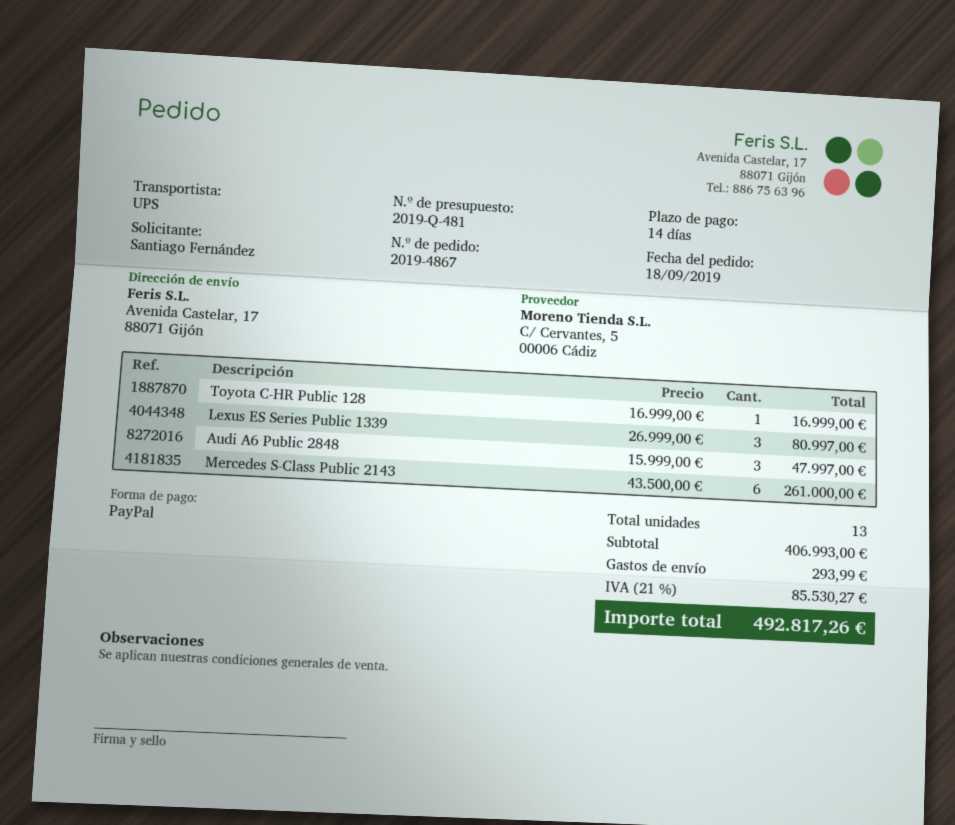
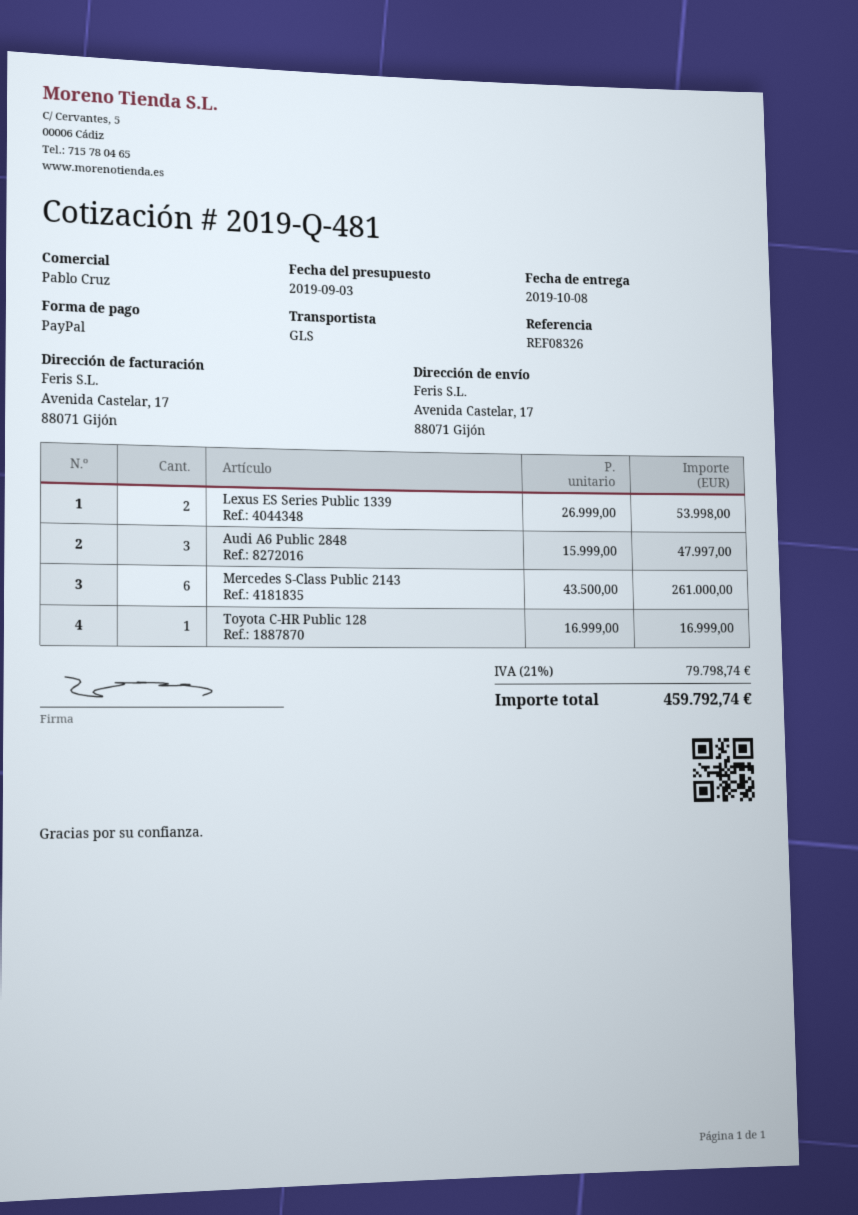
shipping method: UPS -> GLS
Lexus ES Series Public 1339: 3 x 26999.00 = 80997.00 -> 2 x 26999.00 = 53998.00
shipping: 293.99 -> none
tax: 21% = 85530.27 -> 21% = 79798.74
total: 492817.26 -> 459792.74

